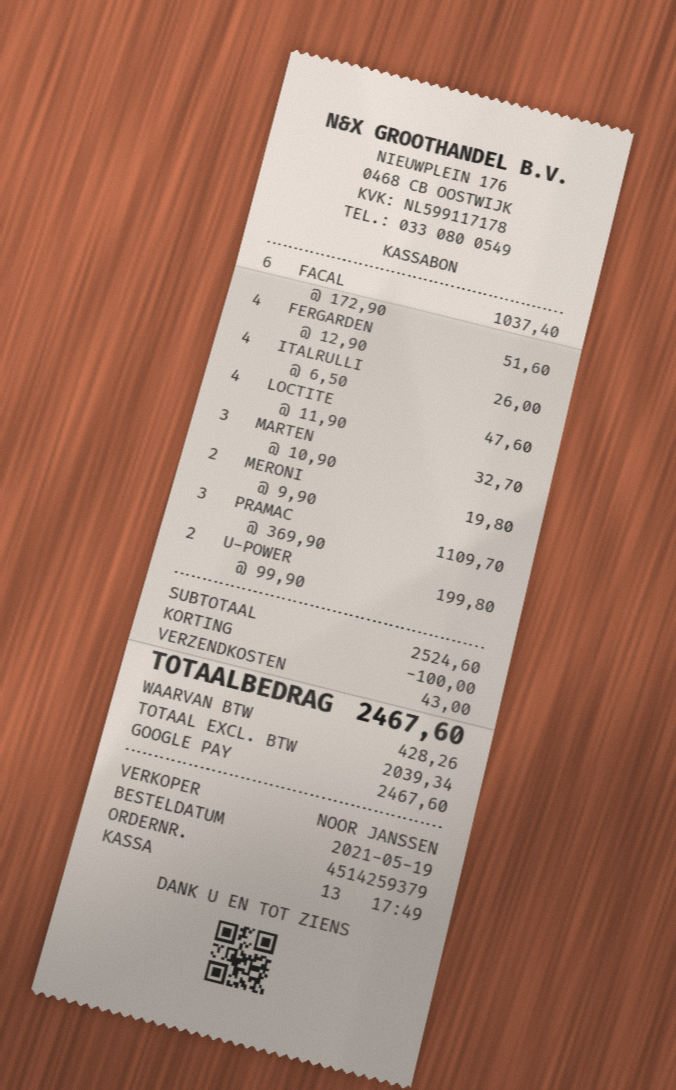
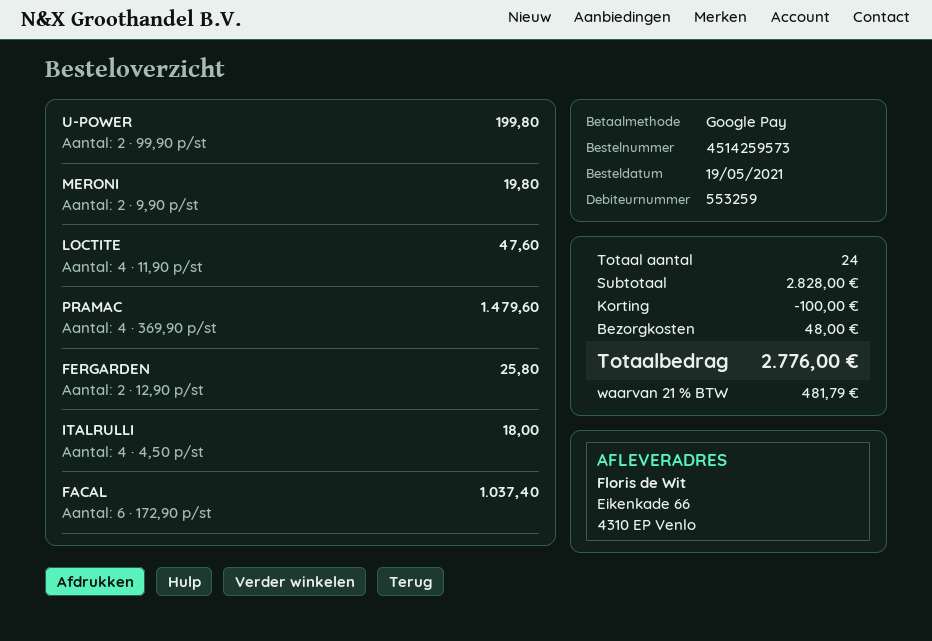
order number: 4514259379 -> 4514259573
FERGARDEN: 4 x 12.90 = 51.60 -> 2 x 12.90 = 25.80
ITALRULLI: 4 x 6.50 = 26.00 -> 4 x 4.50 = 18.00
MARTEN: 3 x 10.90 = 32.70 -> none
PRAMAC: 3 x 369.90 = 1109.70 -> 4 x 369.90 = 1479.60
subtotal: 2524.60 -> 2828.00
shipping: 43.00 -> 48.00
tax: 428.26 -> 481.79
total: 2467.60 -> 2776.00

